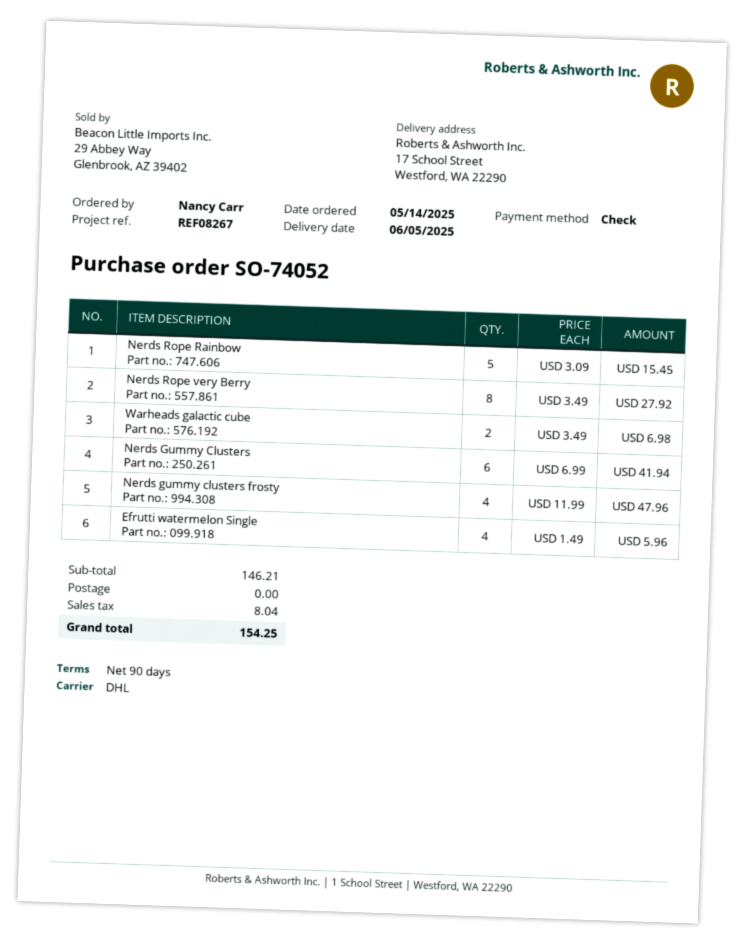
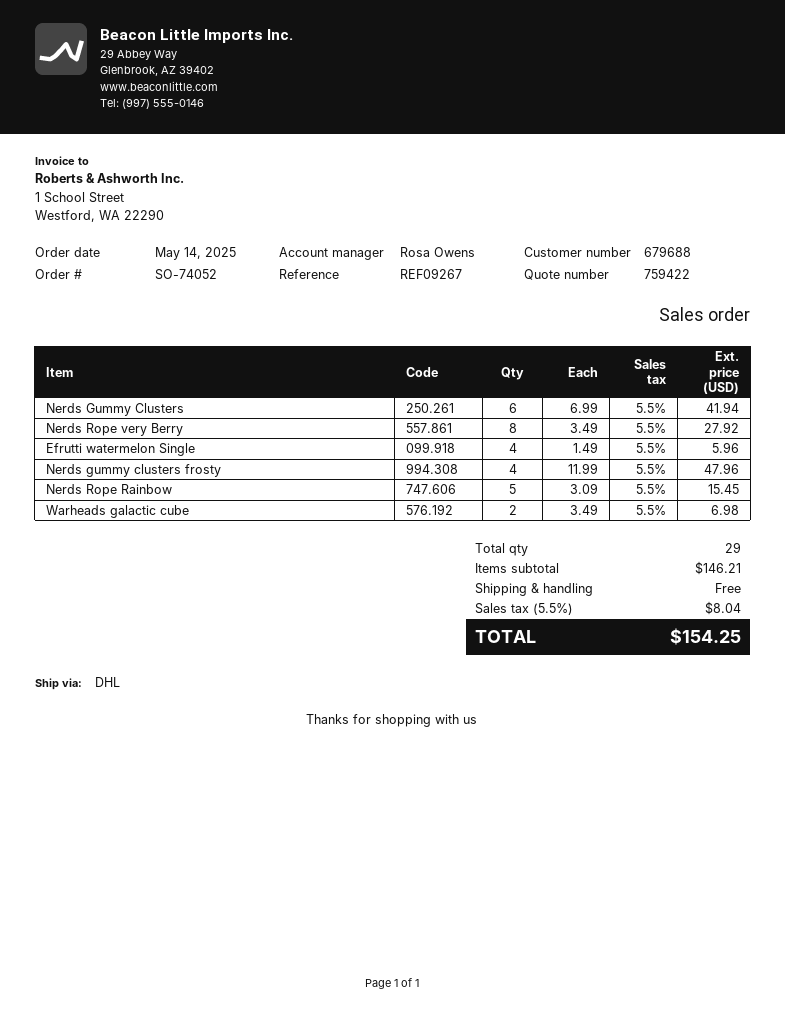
reference: REF08267 -> REF09267

